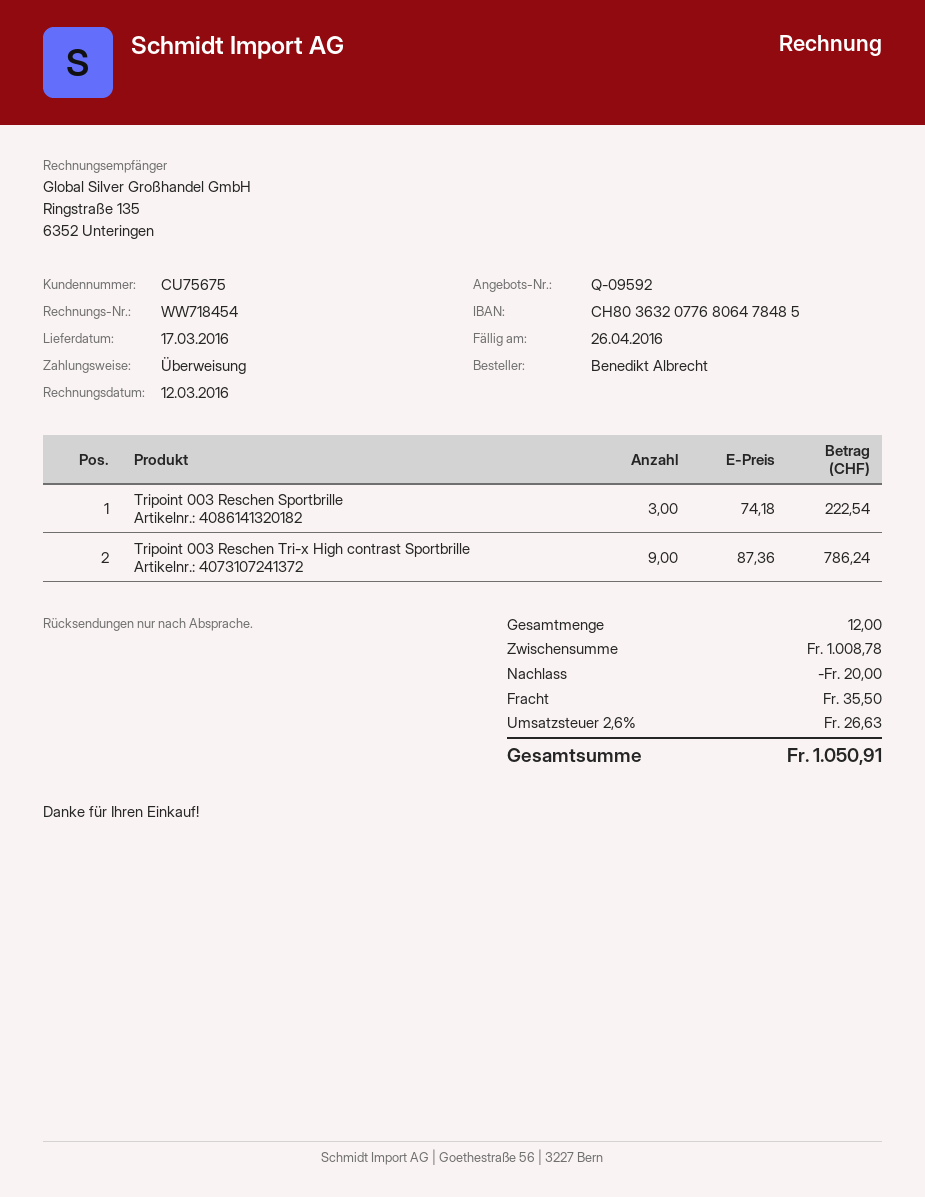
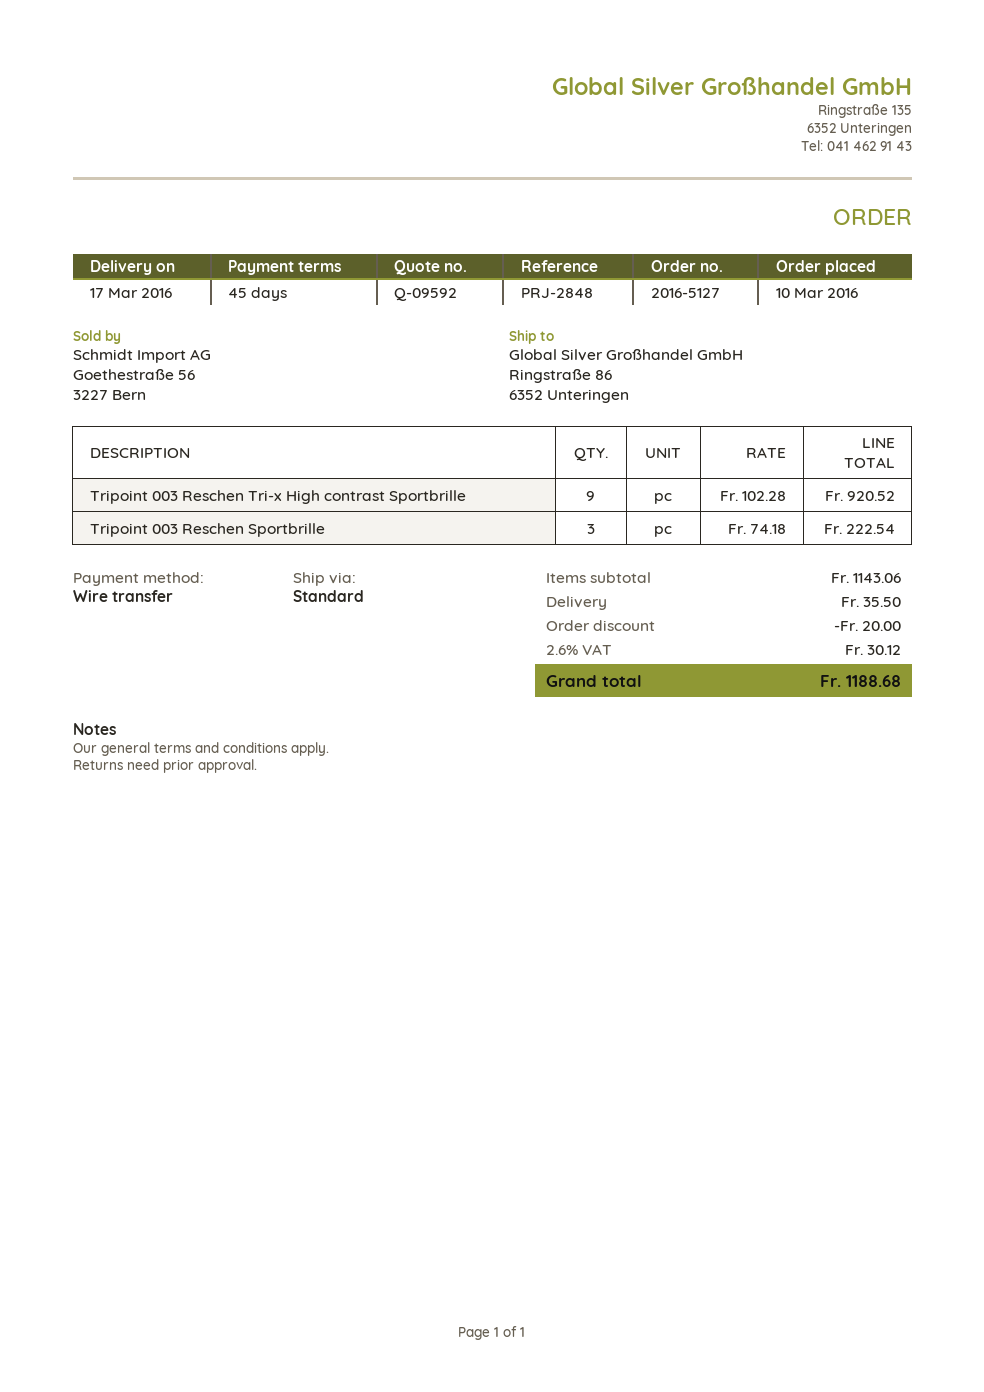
Tripoint 003 Reschen Tri-x High contrast Sportbrille: 9 x 87.36 = 786.24 -> 9 x 102.28 = 920.52
subtotal: 1008.78 -> 1143.06
tax: 2.6% = 26.63 -> 2.6% = 30.12
total: 1050.91 -> 1188.68

